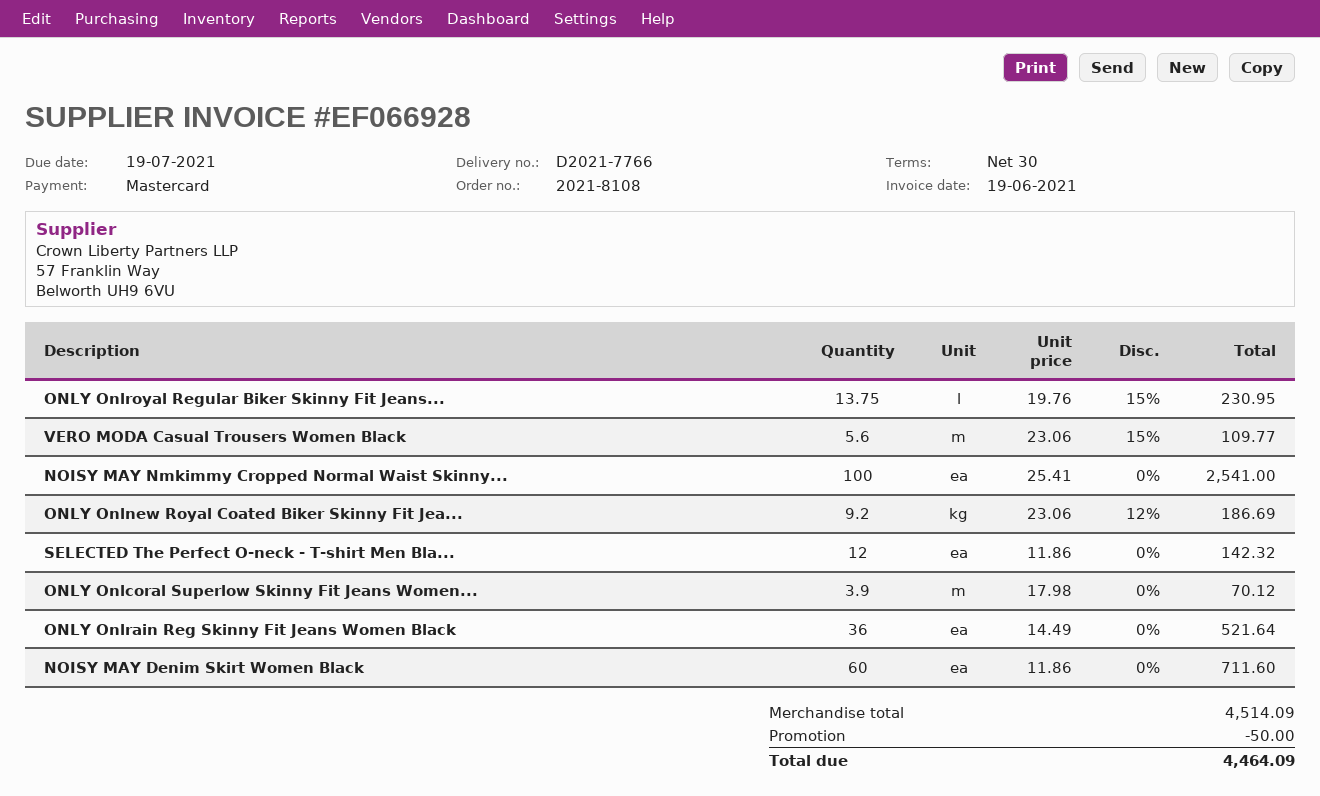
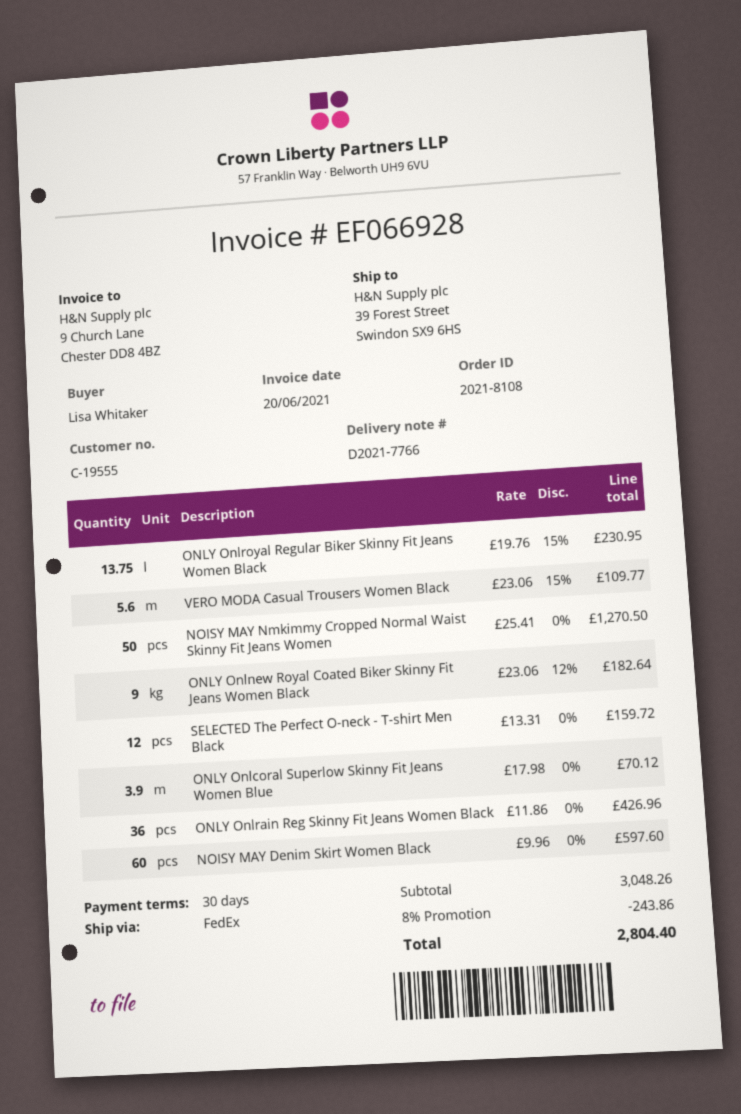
invoice date: 2021-06-19 -> 2021-06-20
NOISY MAY Nmkimmy Cropped Normal Waist Skinny...: 100 x 25.41 = 2541.00 -> 50 x 25.41 = 1270.50
ONLY Onlnew Royal Coated Biker Skinny Fit Jea...: 9.2 x 23.06 - 12% = 186.69 -> 9 x 23.06 - 12% = 182.64
SELECTED The Perfect O-neck - T-shirt Men Bla...: 12 x 11.86 = 142.32 -> 12 x 13.31 = 159.72
ONLY Onlrain Reg Skinny Fit Jeans Women Black: 36 x 14.49 = 521.64 -> 36 x 11.86 = 426.96
NOISY MAY Denim Skirt Women Black: 60 x 11.86 = 711.60 -> 60 x 9.96 = 597.60
subtotal: 4514.09 -> 3048.26
discount: 50.00 -> 243.86
total: 4464.09 -> 2804.40

